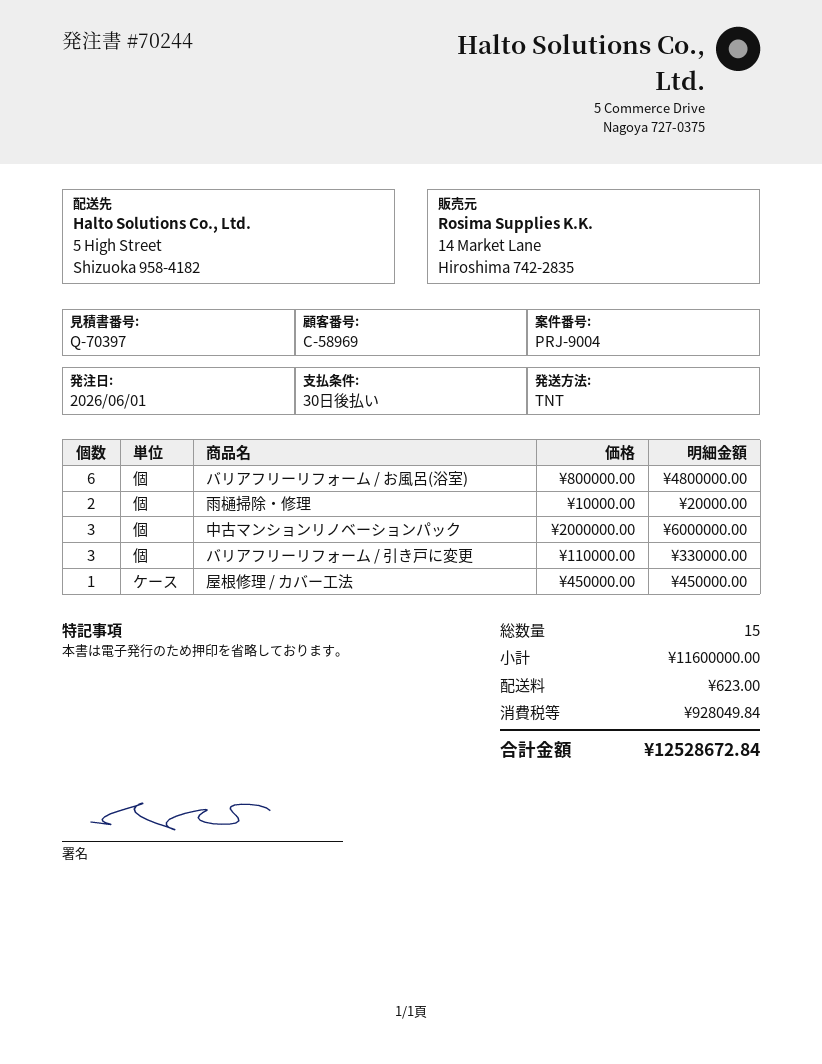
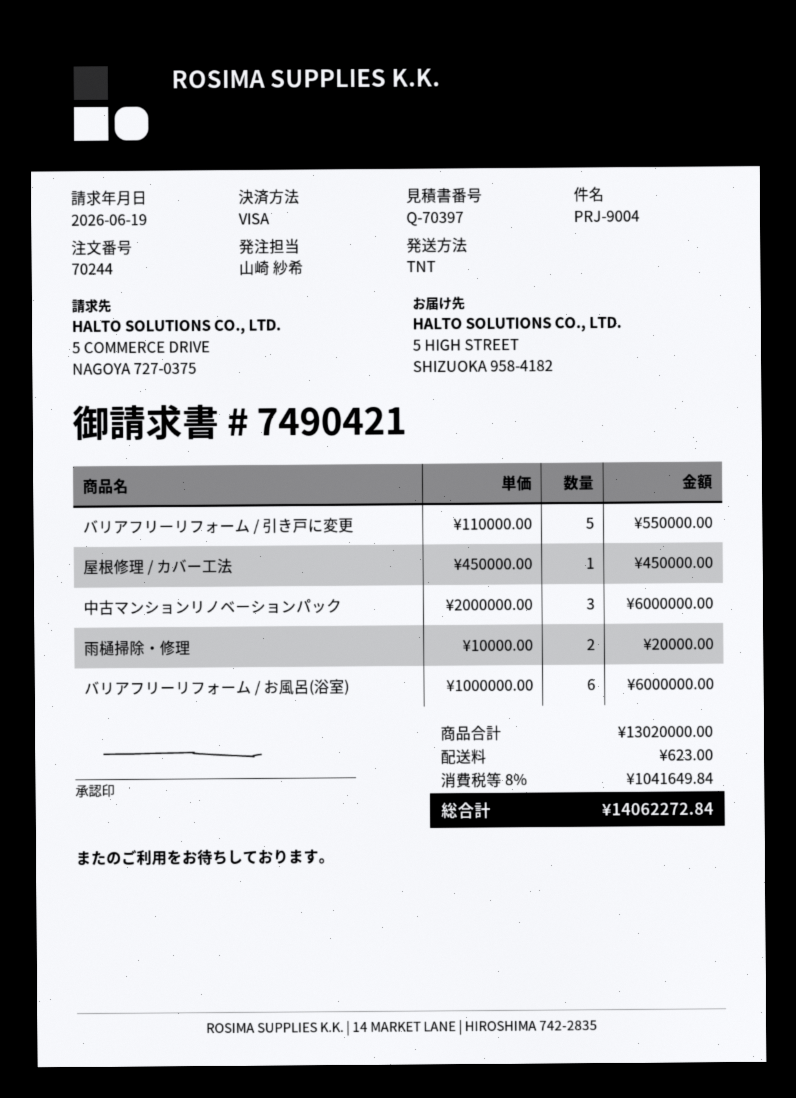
バリアフリーリフォーム / お風呂(浴室): 6 x 800000.00 = 4800000.00 -> 6 x 1000000.00 = 6000000.00
バリアフリーリフォーム / 引き戸に変更: 3 x 110000.00 = 330000.00 -> 5 x 110000.00 = 550000.00
subtotal: 11600000.00 -> 13020000.00
tax: 928049.84 -> 1041649.84
total: 12528672.84 -> 14062272.84

